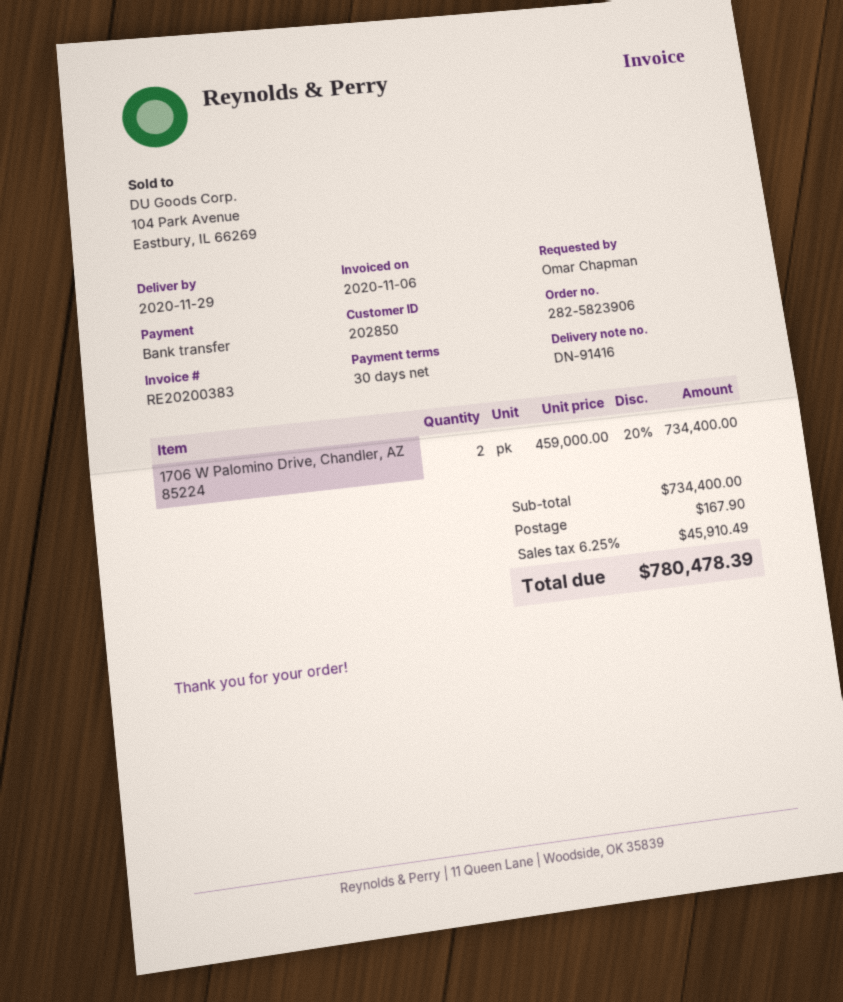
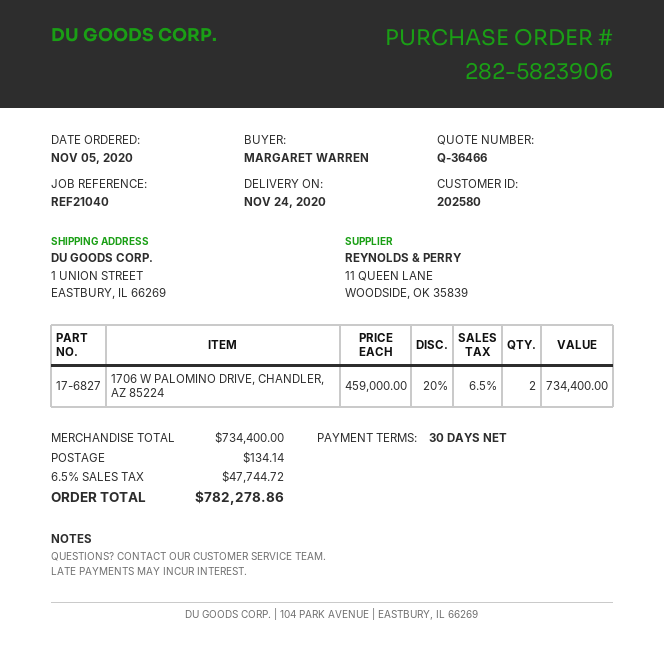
delivery date: 2020-11-29 -> 2020-11-24
customer number: 202850 -> 202580
ordered by: Omar Chapman -> MARGARET WARREN
shipping: 167.90 -> 134.14
tax: 6.25% = 45910.49 -> 6.5% = 47744.72
total: 780478.39 -> 782278.86

